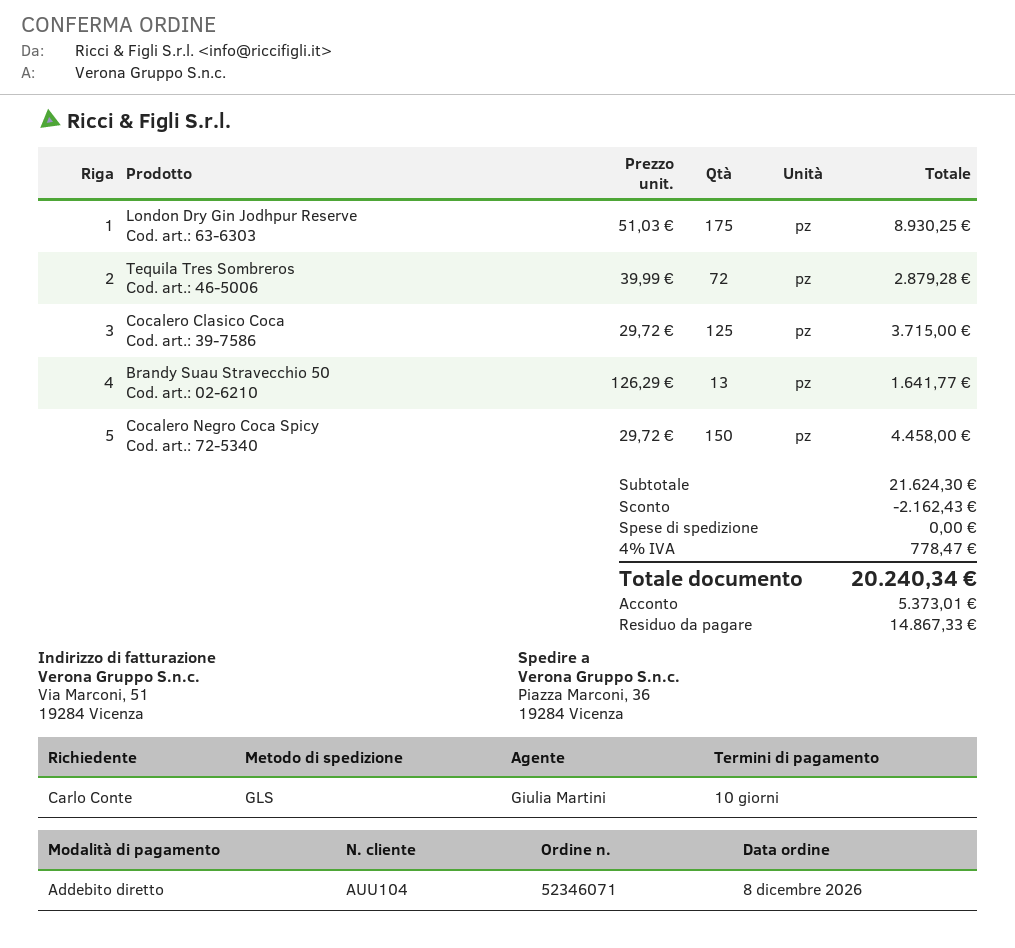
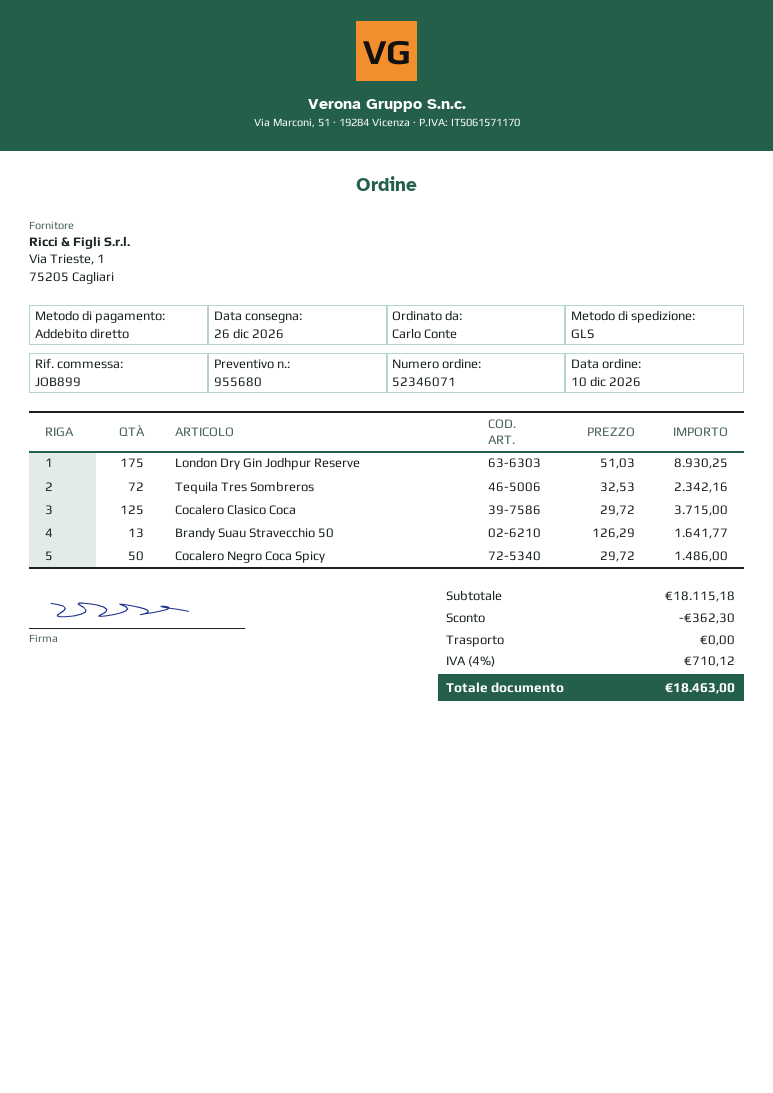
order date: 2026-12-08 -> 2026-12-10
Tequila Tres Sombreros: 72 x 39.99 = 2879.28 -> 72 x 32.53 = 2342.16
Cocalero Negro Coca Spicy: 150 x 29.72 = 4458.00 -> 50 x 29.72 = 1486.00
subtotal: 21624.30 -> 18115.18
discount: 2162.43 -> 362.30
tax: 4% = 778.47 -> 4% = 710.12
total: 20240.34 -> 18463.00

